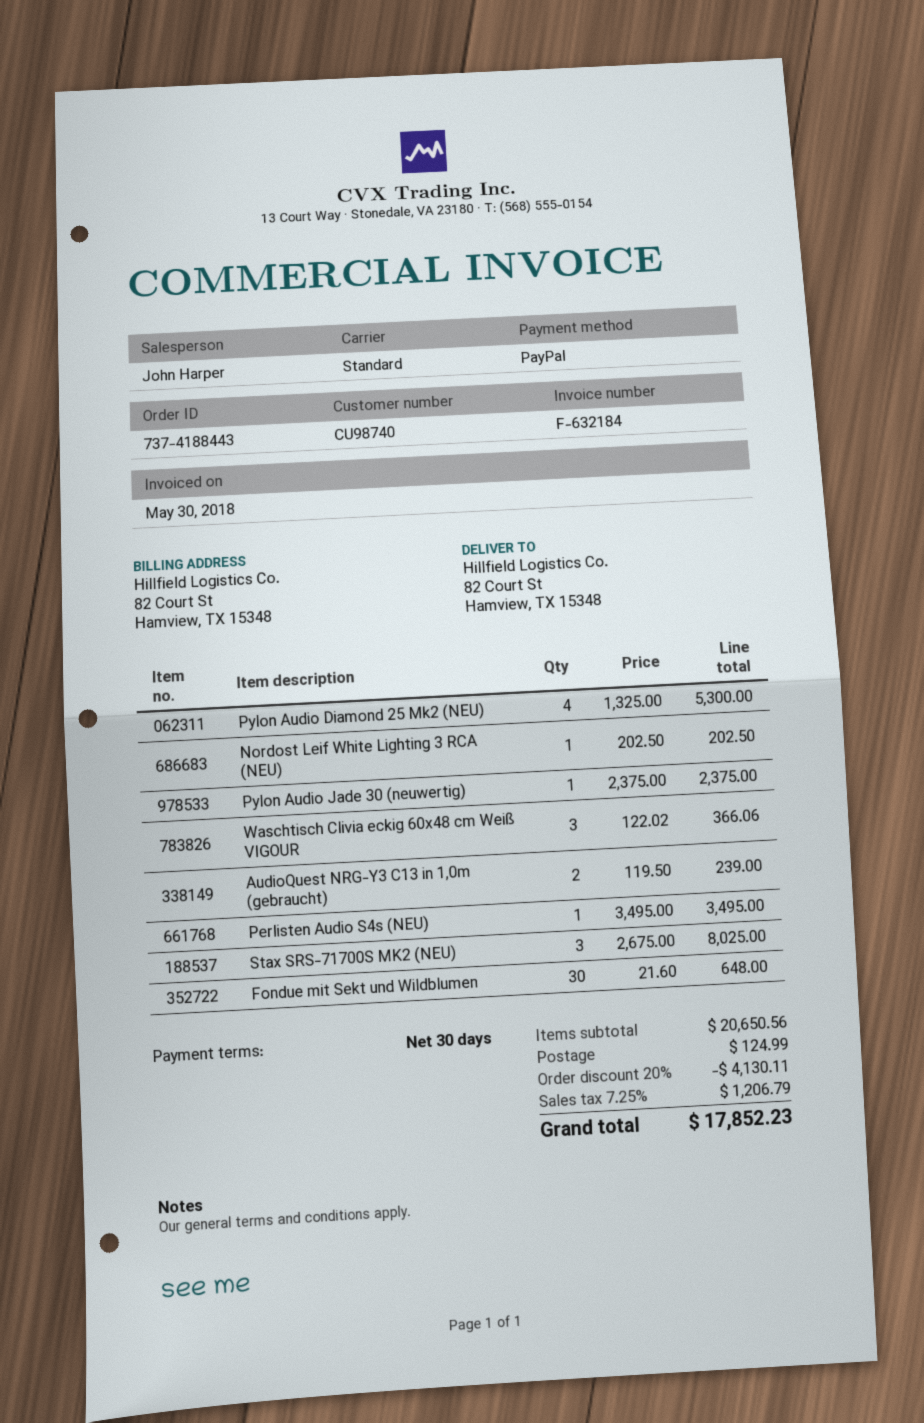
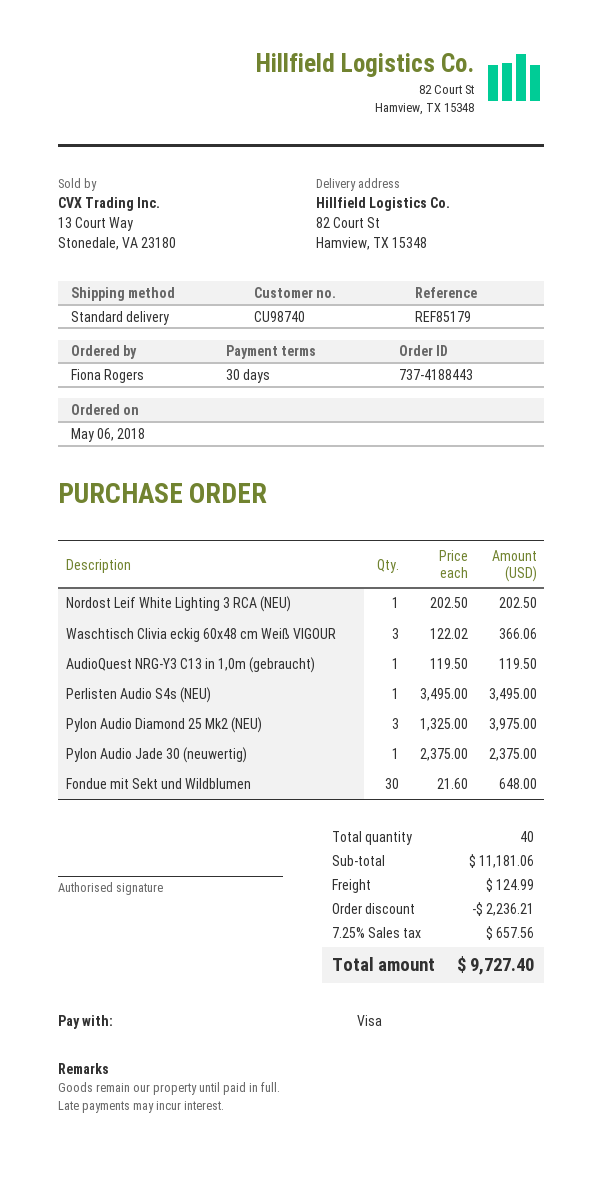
payment method: PayPal -> Visa
Pylon Audio Diamond 25 Mk2 (NEU): 4 x 1325.00 = 5300.00 -> 3 x 1325.00 = 3975.00
AudioQuest NRG-Y3 C13 in 1,0m (gebraucht): 2 x 119.50 = 239.00 -> 1 x 119.50 = 119.50
Stax SRS-71700S MK2 (NEU): 3 x 2675.00 = 8025.00 -> none
subtotal: 20650.56 -> 11181.06
discount: 4130.11 -> 2236.21
tax: 7.25% = 1206.79 -> 7.25% = 657.56
total: 17852.23 -> 9727.40

